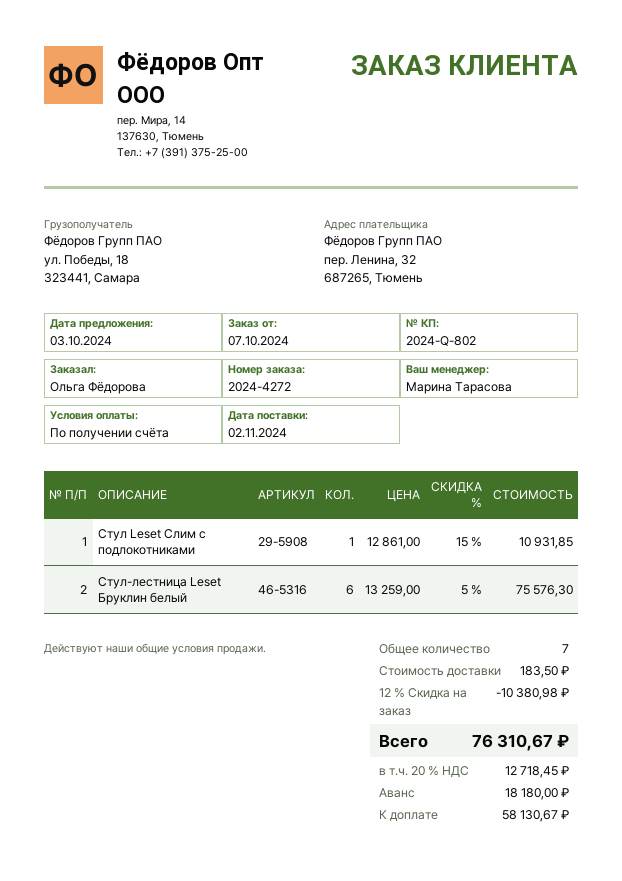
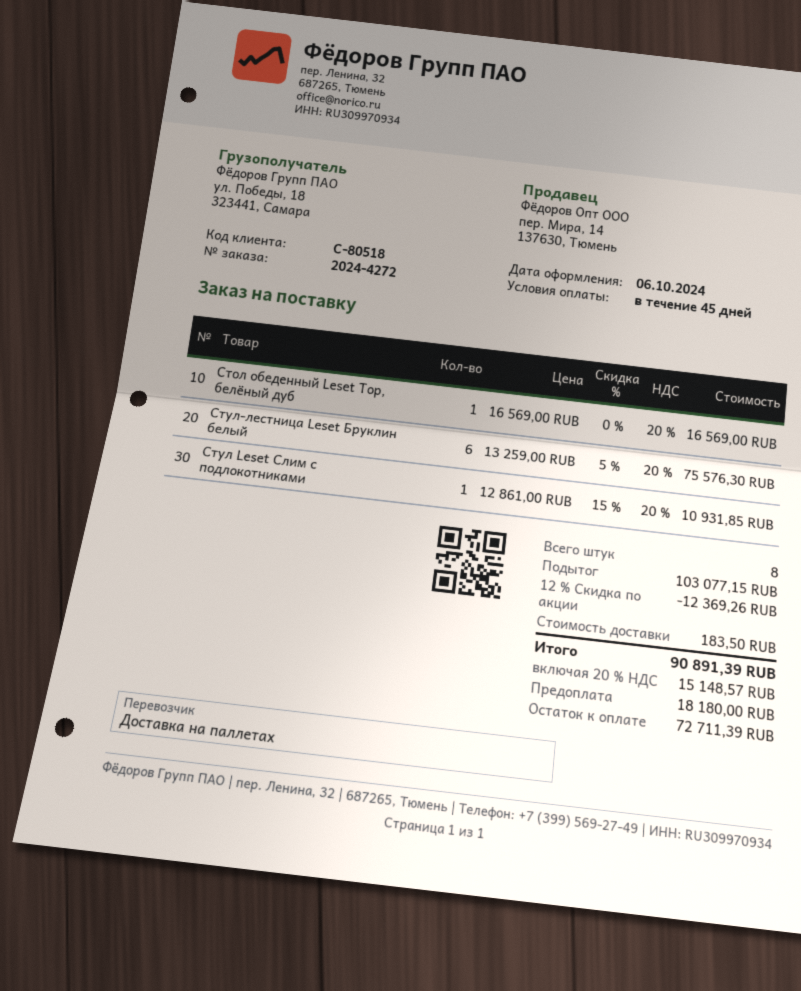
order date: 2024-10-07 -> 2024-10-06
payment terms: on receipt -> 45 days
Стол обеденный Leset Тор, белёный дуб: none -> 1 x 16569.00 = 16569.00
total quantity: 7 -> 8
discount: 12% = 10380.98 -> 12% = 12369.26
tax: 20% = 12718.45 -> 20% = 15148.57
total: 76310.67 -> 90891.39
balance: 58130.67 -> 72711.39

